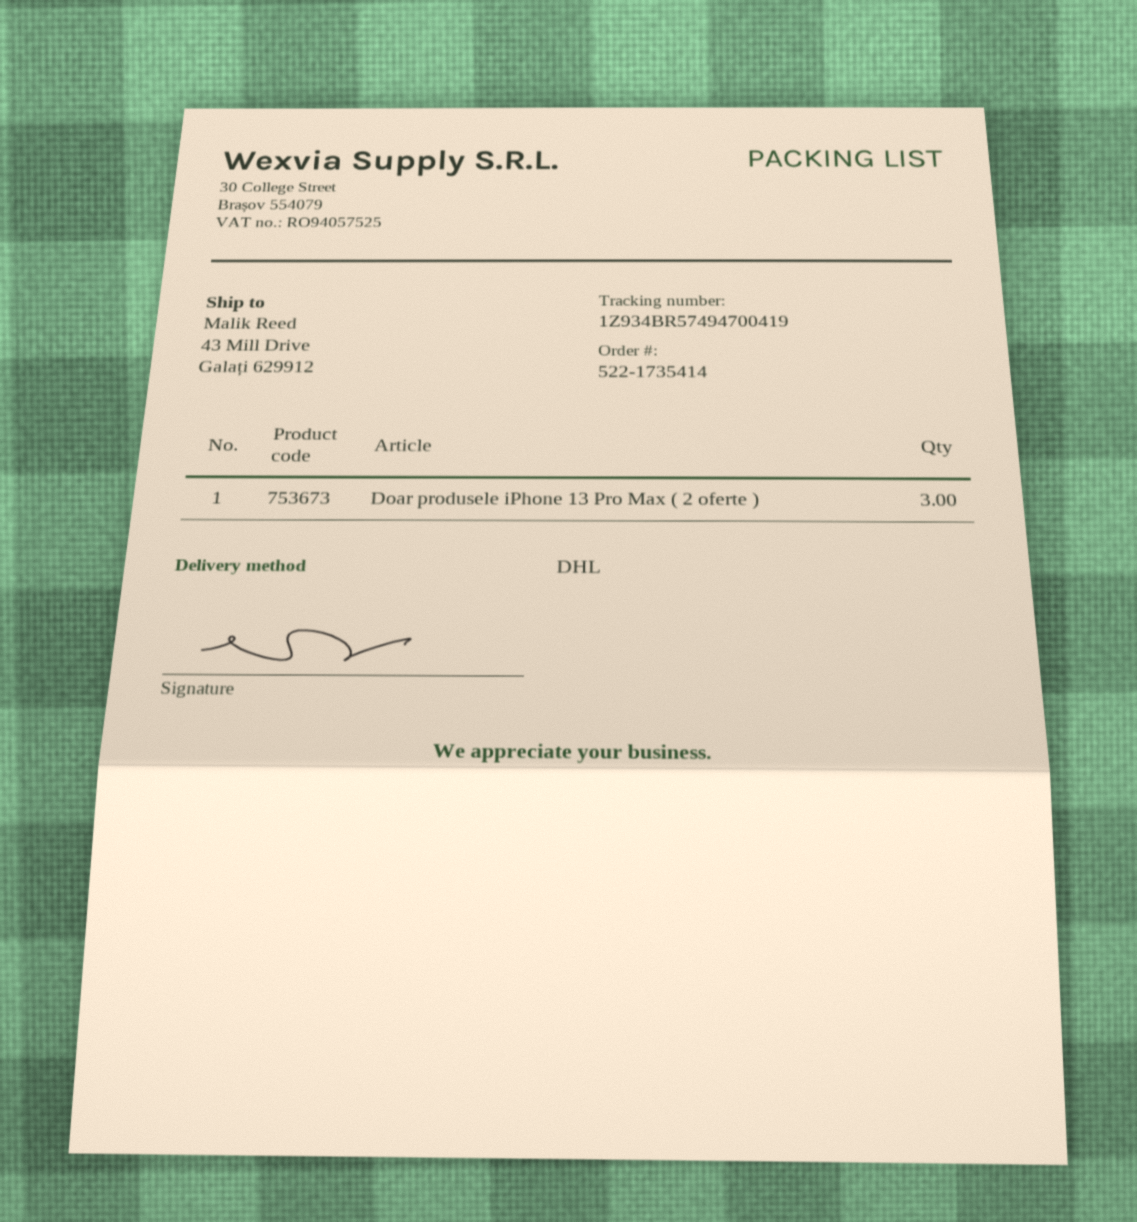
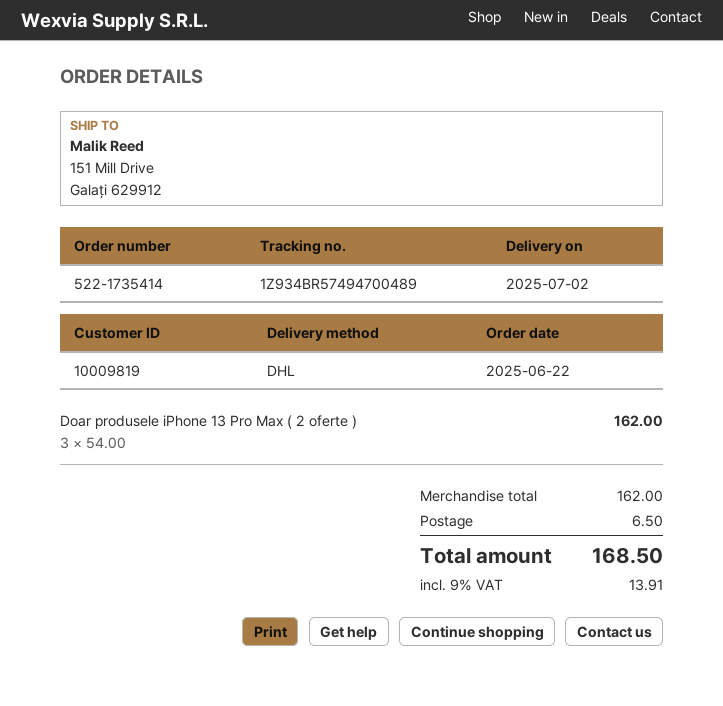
tracking number: 1Z934BR57494700419 -> 1Z934BR57494700489
ship to: 43 Mill Drive, Galați 629912 -> 151 Mill Drive, Galați 629912

